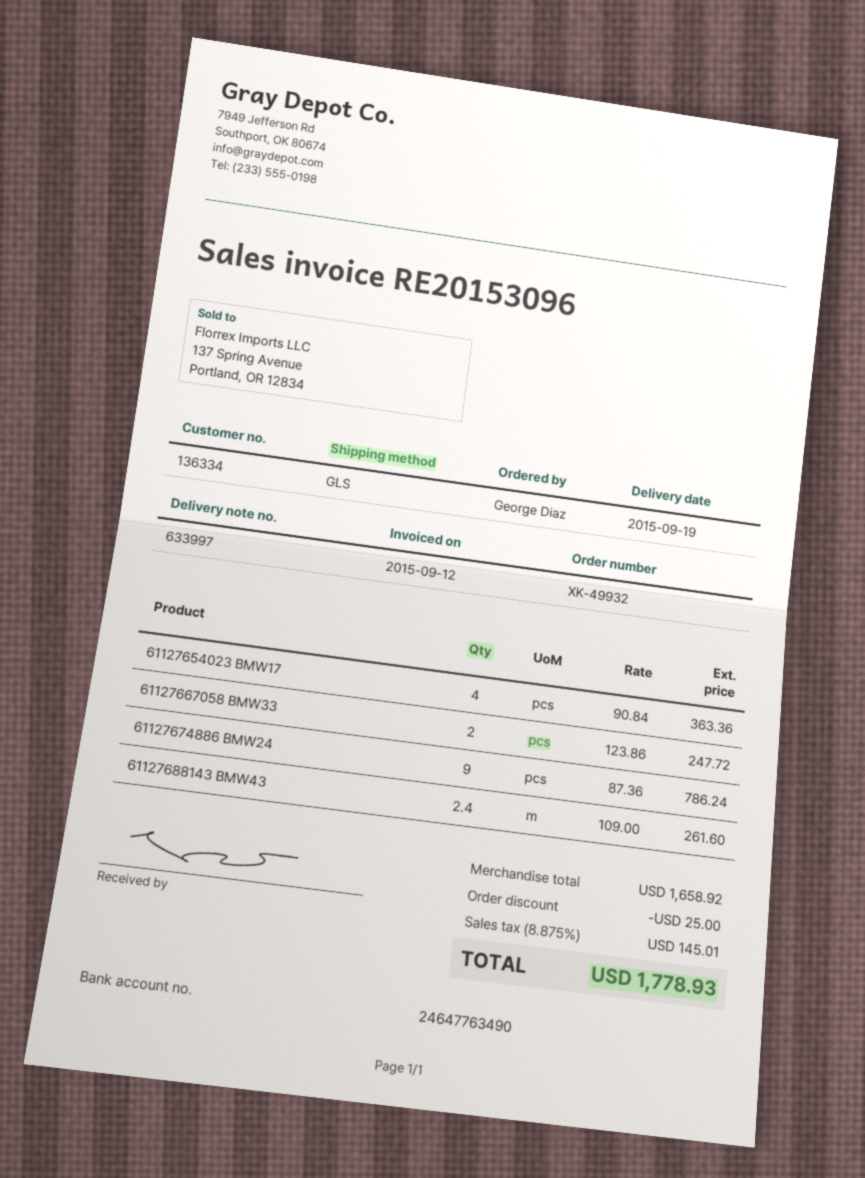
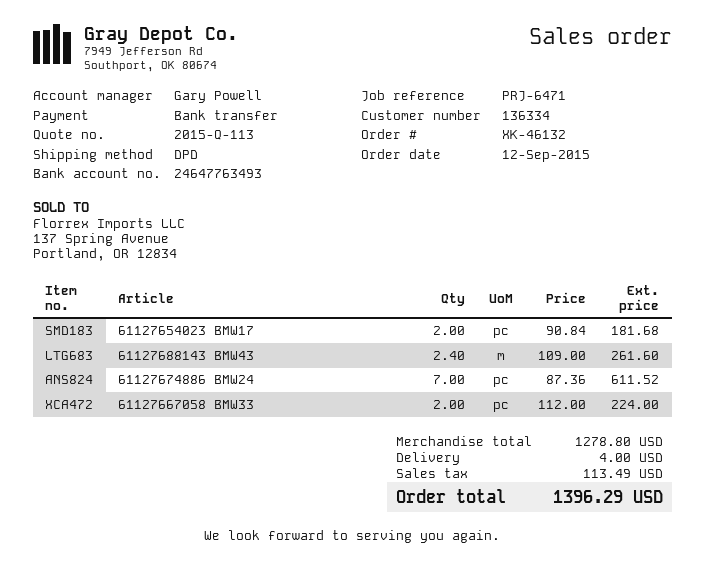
order number: XK-49932 -> XK-46132
bank account: 24647763490 -> 24647763493
shipping method: GLS -> DPD
61127654023 BMW17: 4 x 90.84 = 363.36 -> 2 x 90.84 = 181.68
61127667058 BMW33: 2 x 123.86 = 247.72 -> 2 x 112.00 = 224.00
61127674886 BMW24: 9 x 87.36 = 786.24 -> 7 x 87.36 = 611.52
subtotal: 1658.92 -> 1278.80
discount: 25.00 -> none
shipping: none -> 4.00
tax: 145.01 -> 113.49
total: 1778.93 -> 1396.29

